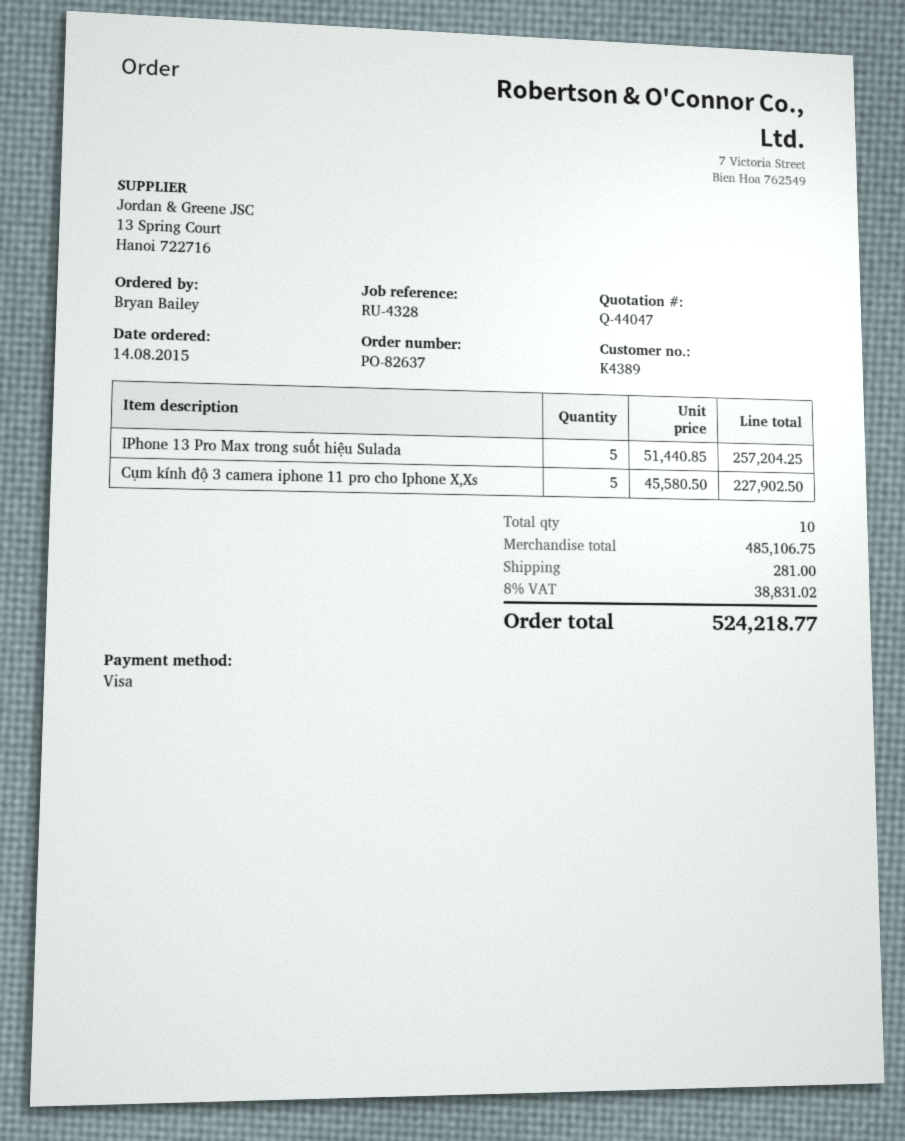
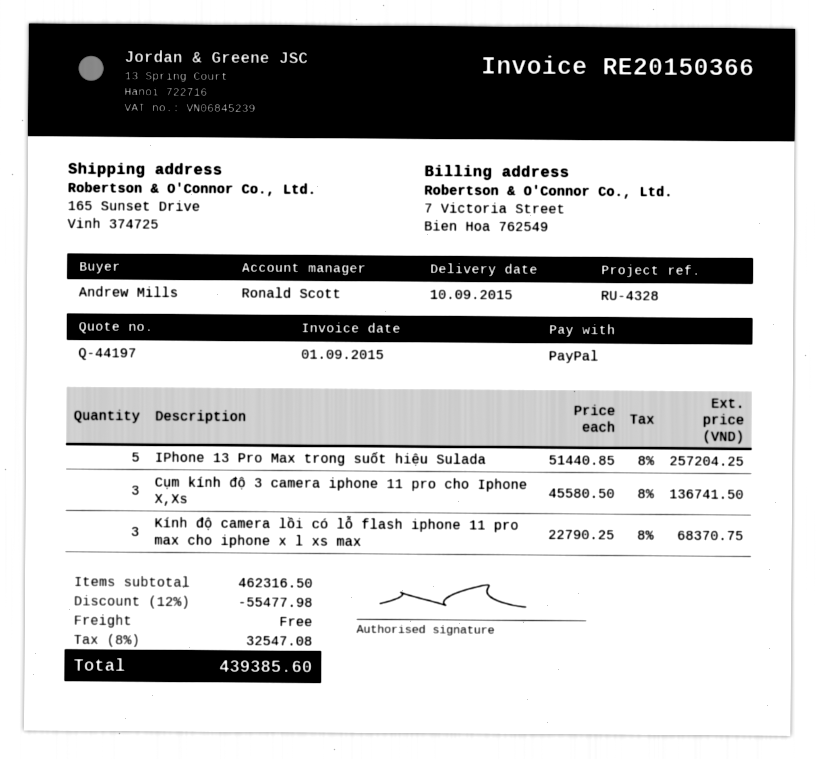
quote number: Q-44047 -> Q-44197
ordered by: Bryan Bailey -> Andrew Mills
payment method: Visa -> PayPal
Cụm kính độ 3 camera iphone 11 pro cho Iphone X,Xs: 5 x 45580.50 = 227902.50 -> 3 x 45580.50 = 136741.50
Kính độ camera lồi có lỗ flash iphone 11 pro max cho iphone x l xs max: none -> 3 x 22790.25 = 68370.75
subtotal: 485106.75 -> 462316.50
discount: none -> 12% = 55477.98
shipping: 281.00 -> 0.00
tax: 8% = 38831.02 -> 8% = 32547.08
total: 524218.77 -> 439385.60

